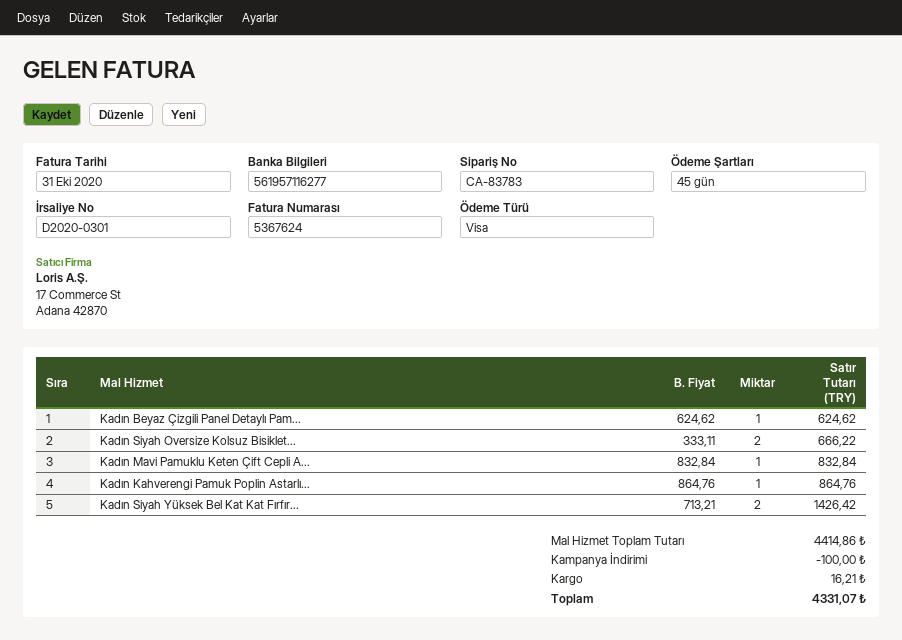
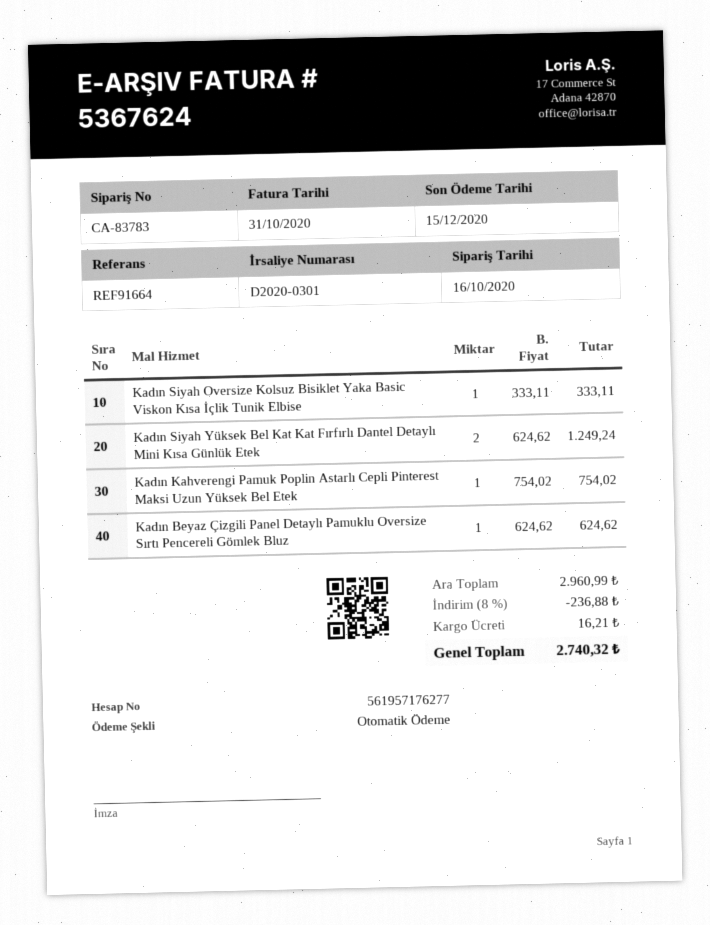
payment method: Visa -> direct debit
bank account: 561957116277 -> 561957176277
Kadın Siyah Oversize Kolsuz Bisiklet...: 2 x 333.11 = 666.22 -> 1 x 333.11 = 333.11
Kadın Mavi Pamuklu Keten Çift Cepli A...: 1 x 832.84 = 832.84 -> none
Kadın Kahverengi Pamuk Poplin Astarlı...: 1 x 864.76 = 864.76 -> 1 x 754.02 = 754.02
Kadın Siyah Yüksek Bel Kat Kat Fırfır...: 2 x 713.21 = 1426.42 -> 2 x 624.62 = 1249.24
subtotal: 4414.86 -> 2960.99
discount: 100.00 -> 236.88
total: 4331.07 -> 2740.32

